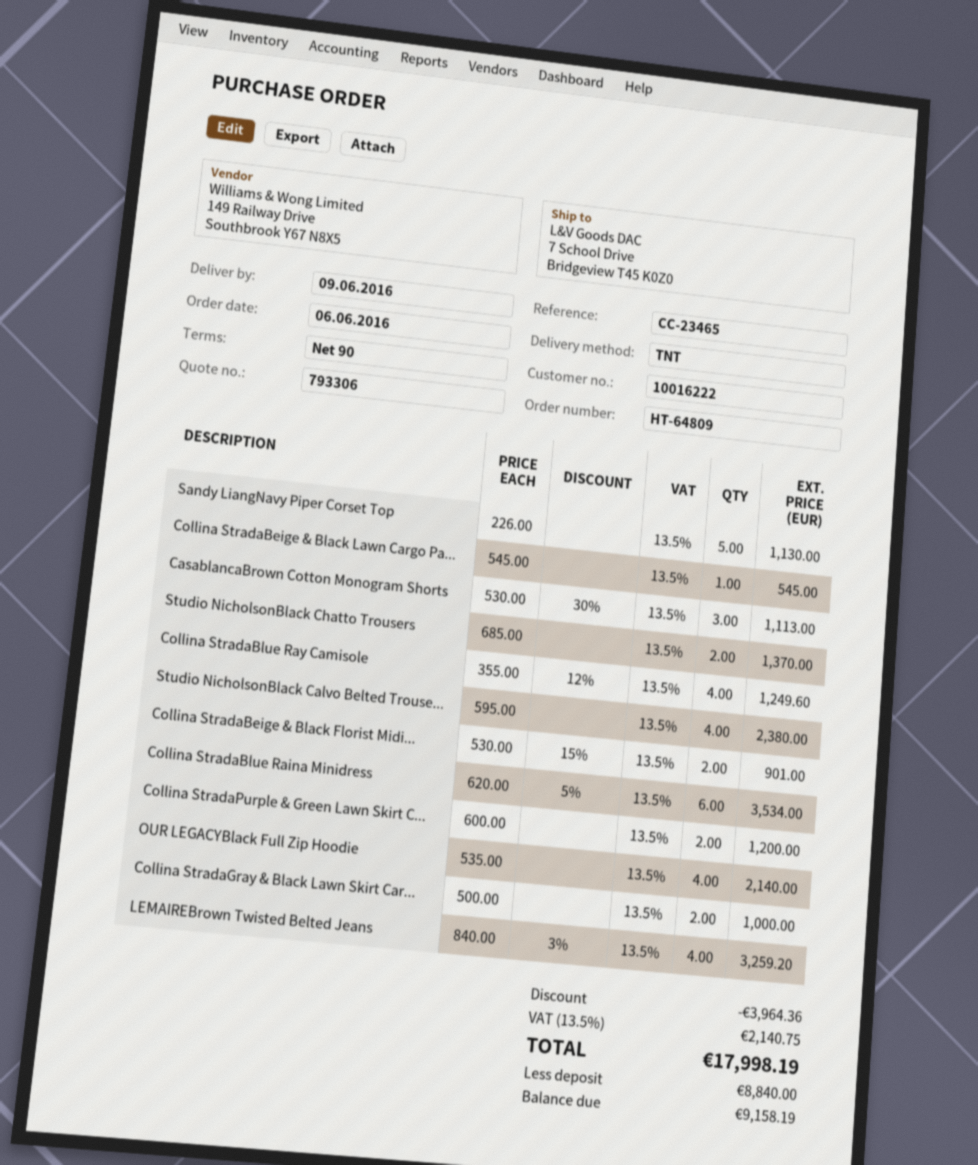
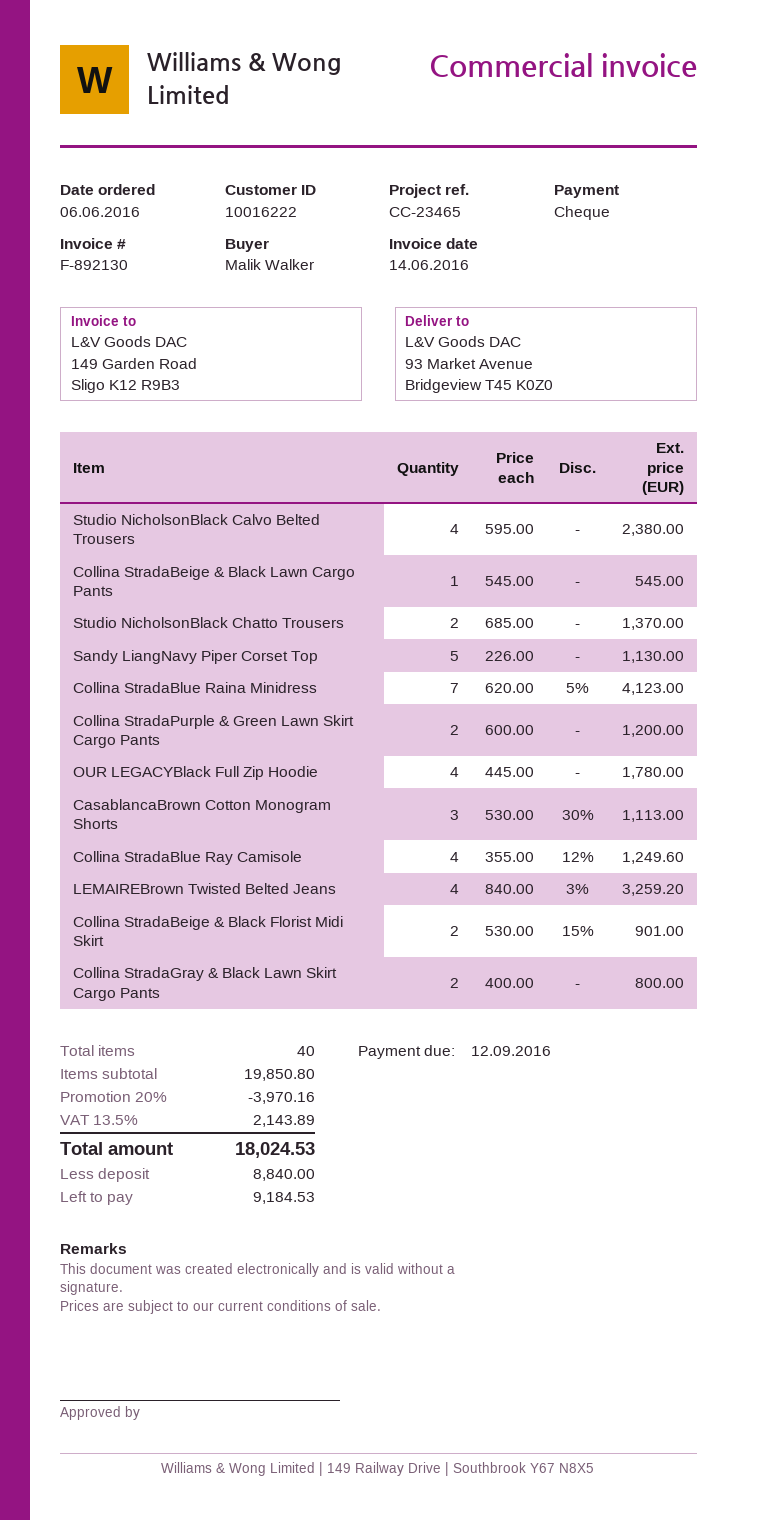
ship to: 7 School Drive, Bridgeview T45 K0Z0 -> 93 Market Avenue, Bridgeview T45 K0Z0
Collina StradaBlue Raina Minidress: 6 x 620.00 - 5% = 3534.00 -> 7 x 620.00 - 5% = 4123.00
OUR LEGACYBlack Full Zip Hoodie: 4 x 535.00 = 2140.00 -> 4 x 445.00 = 1780.00
Collina StradaGray & Black Lawn Skirt Car...: 2 x 500.00 = 1000.00 -> 2 x 400.00 = 800.00
discount: 3964.36 -> 3970.16
tax: 13.5% = 2140.75 -> 13.5% = 2143.89
total: 17998.19 -> 18024.53
balance: 9158.19 -> 9184.53

